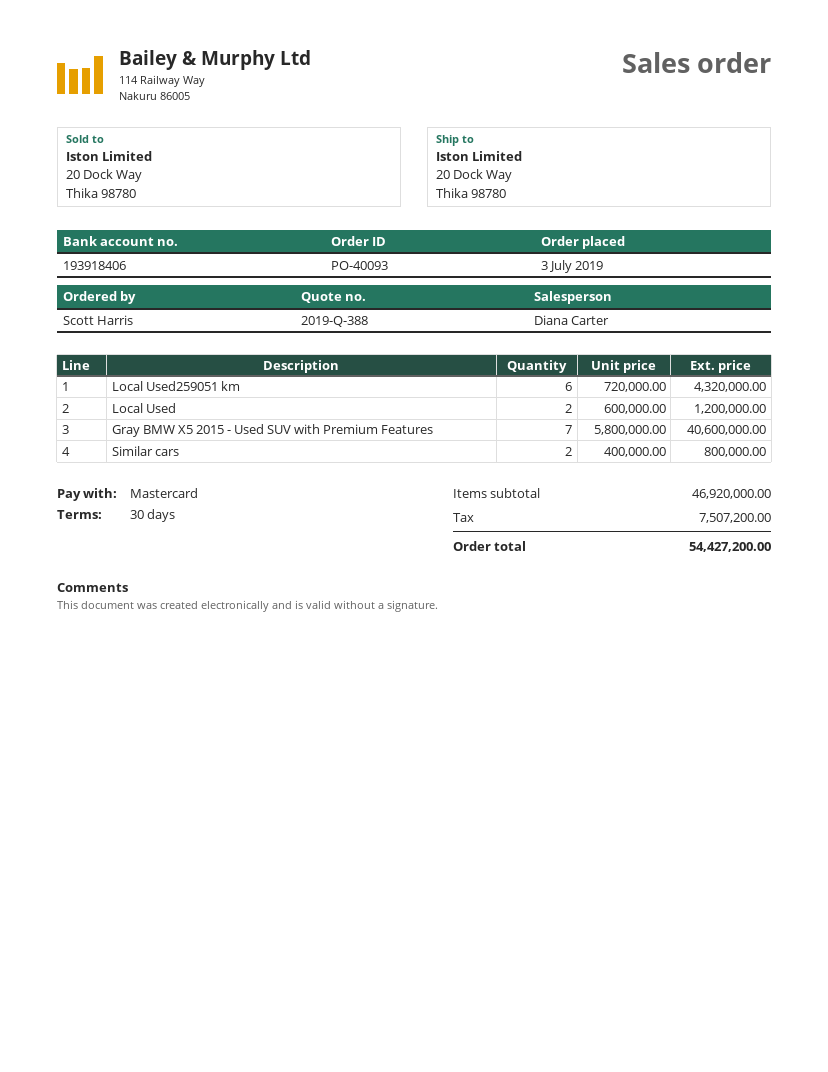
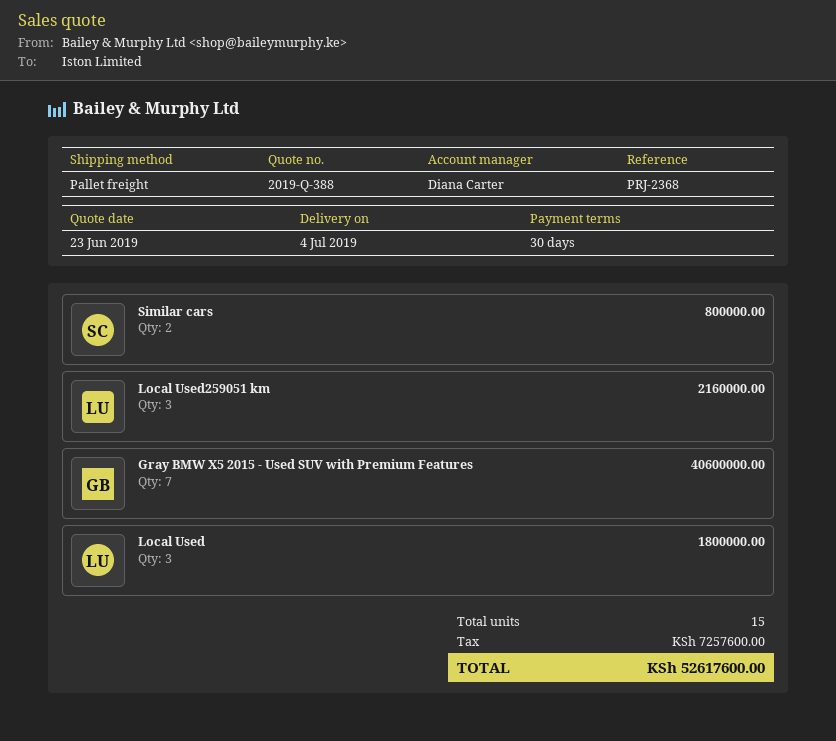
Local Used259051 km: 6 for 4320000.00 -> 3 for 2160000.00
Local Used: 2 for 1200000.00 -> 3 for 1800000.00
tax: 7507200.00 -> 7257600.00
total: 54427200.00 -> 52617600.00

